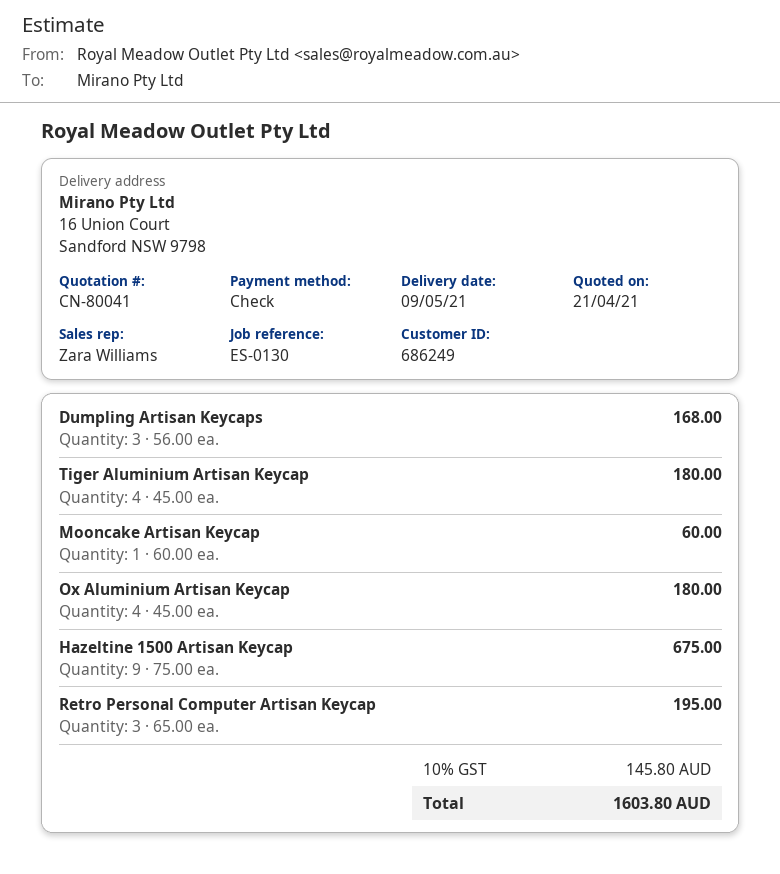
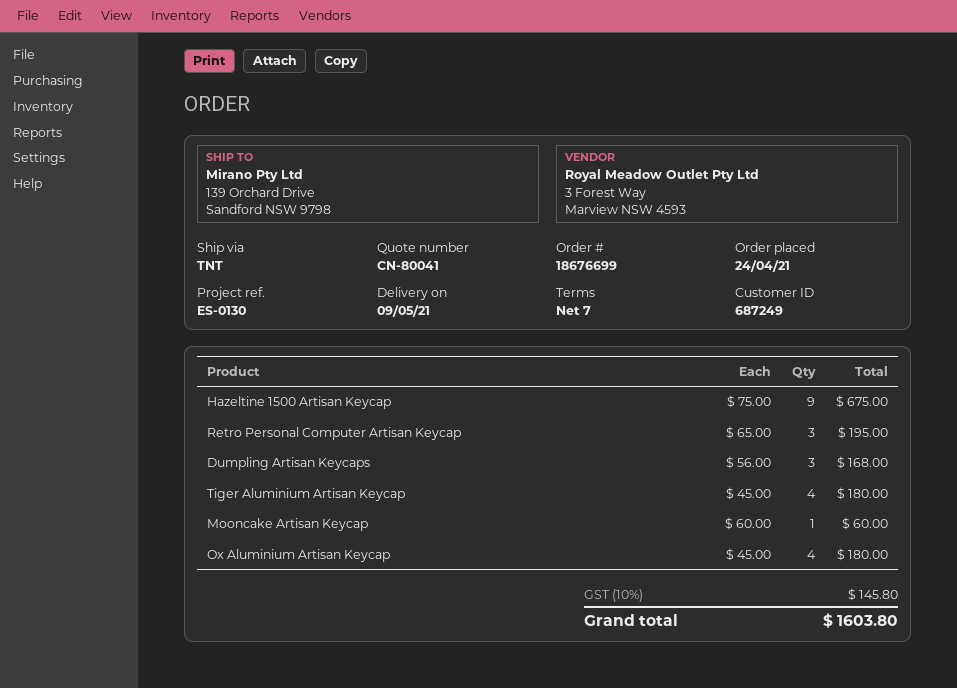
customer number: 686249 -> 687249
ship to: 16 Union Court, Sandford NSW 9798 -> 139 Orchard Drive, Sandford NSW 9798

